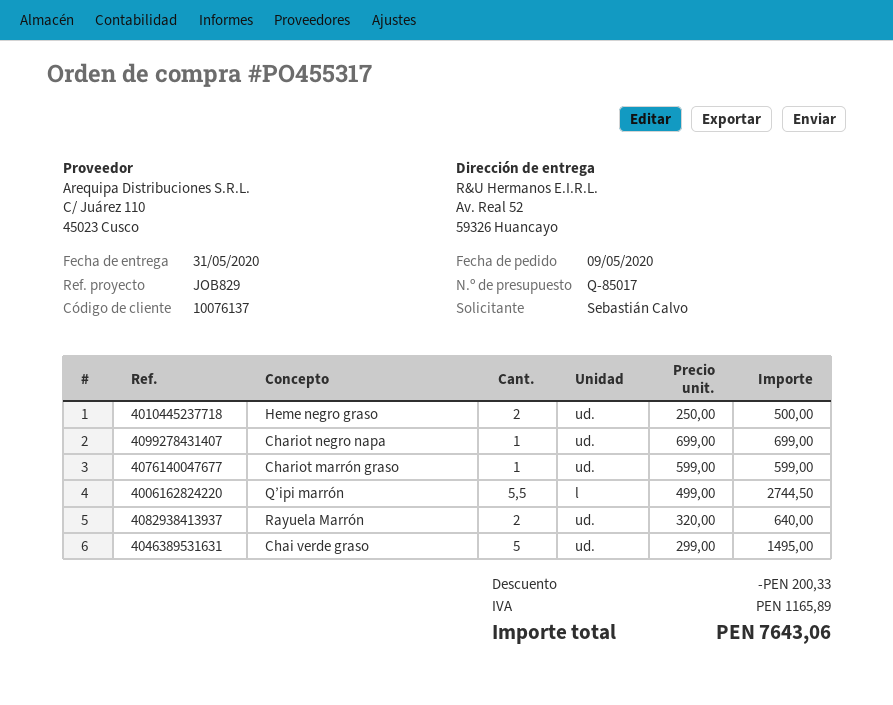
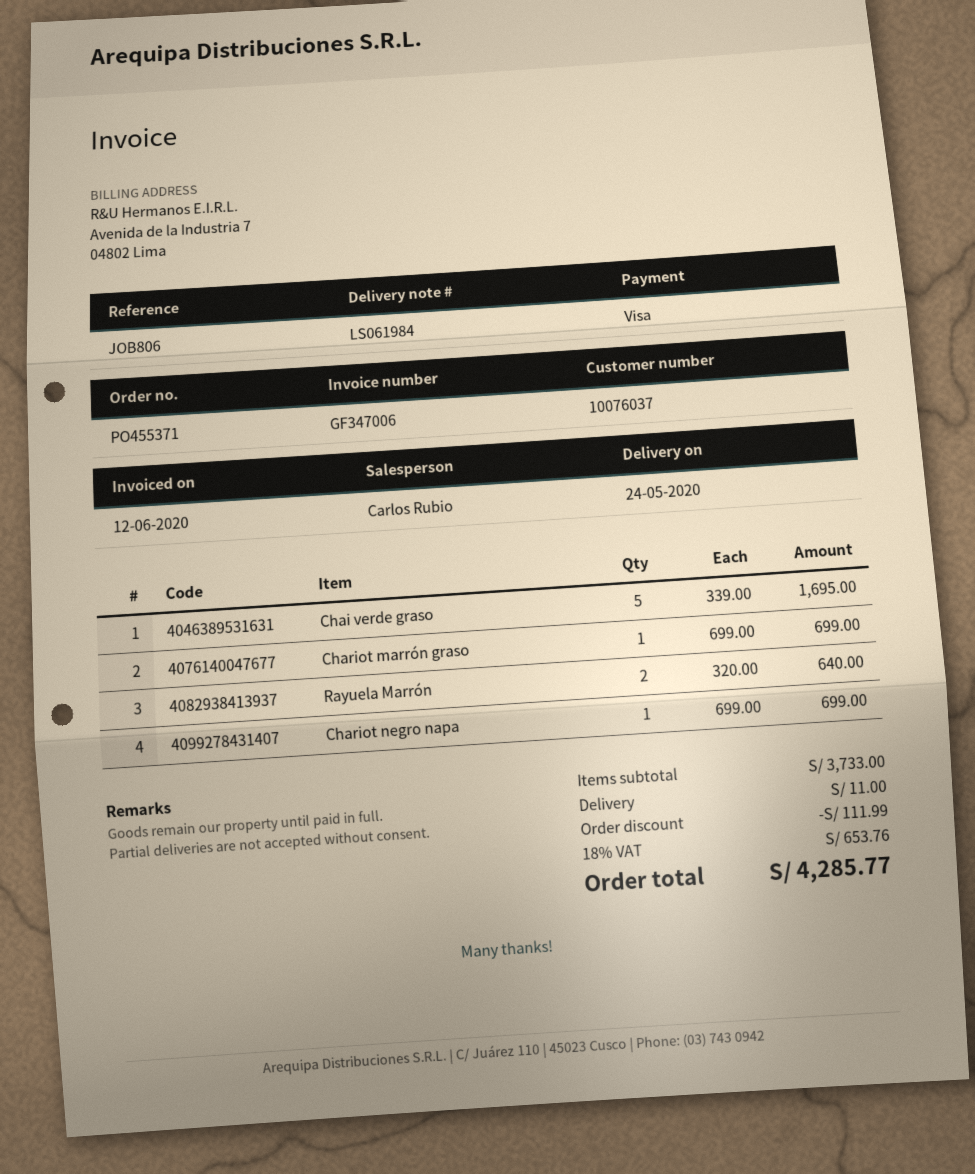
order number: PO455317 -> PO455371
delivery date: 2020-05-31 -> 2020-05-24
customer number: 10076137 -> 10076037
reference: JOB829 -> JOB806
Heme negro graso: 2 x 250.00 = 500.00 -> none
Chariot marrón graso: 1 x 599.00 = 599.00 -> 1 x 699.00 = 699.00
Q’ipi marrón: 5.5 x 499.00 = 2744.50 -> none
Chai verde graso: 5 x 299.00 = 1495.00 -> 5 x 339.00 = 1695.00
discount: 200.33 -> 111.99
shipping: none -> 11.00
tax: 1165.89 -> 653.76
total: 7643.06 -> 4285.77

